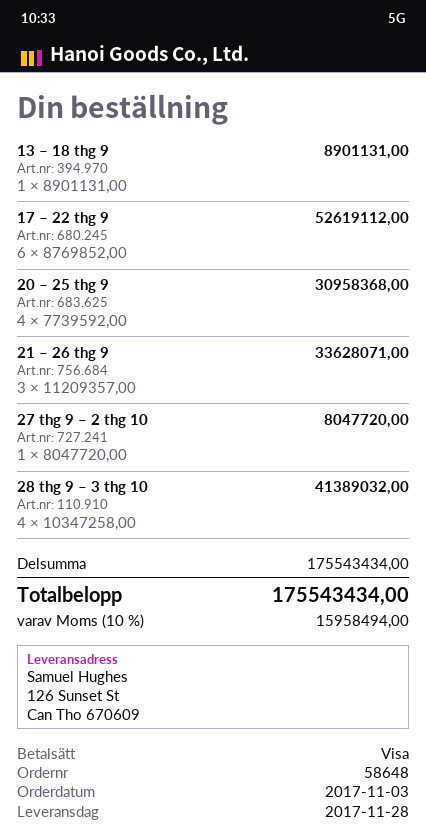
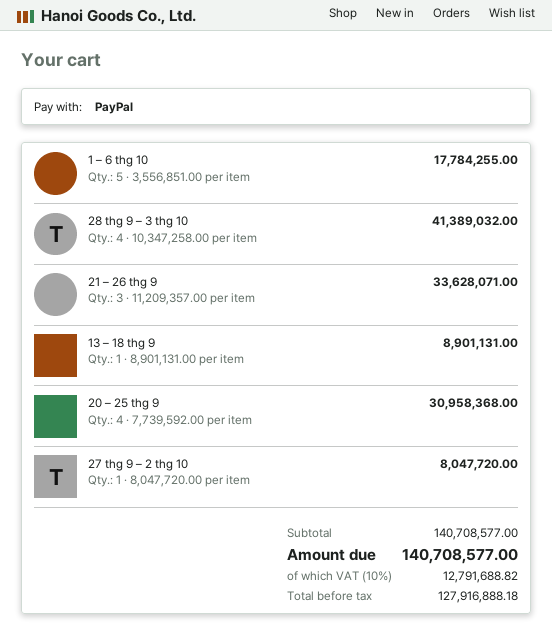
payment method: Visa -> PayPal
17 – 22 thg 9: 6 x 8769852.00 = 52619112.00 -> none
1 – 6 thg 10: none -> 5 x 3556851.00 = 17784255.00
subtotal: 175543434.00 -> 140708577.00
tax: 10% = 15958494.00 -> 10% = 12791688.82
total: 175543434.00 -> 140708577.00

